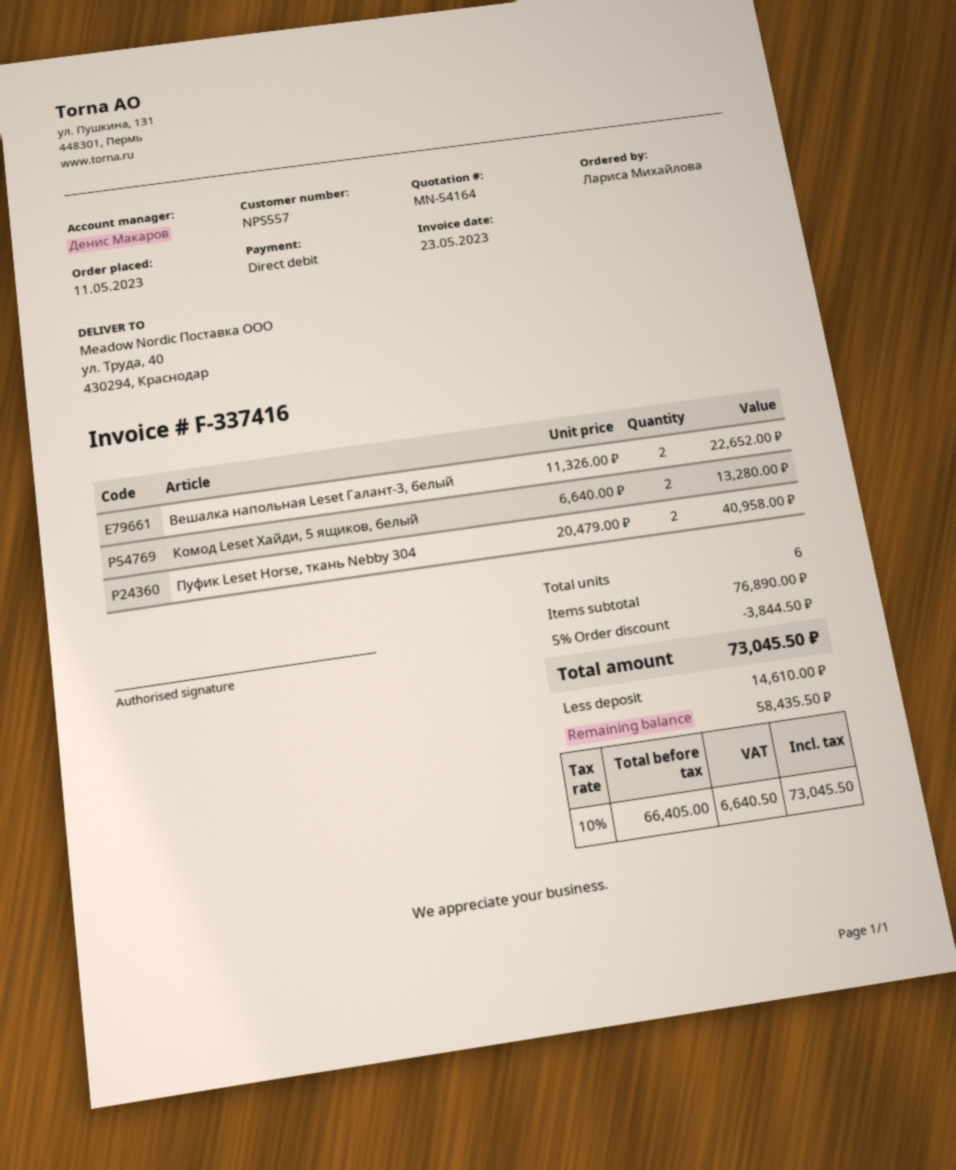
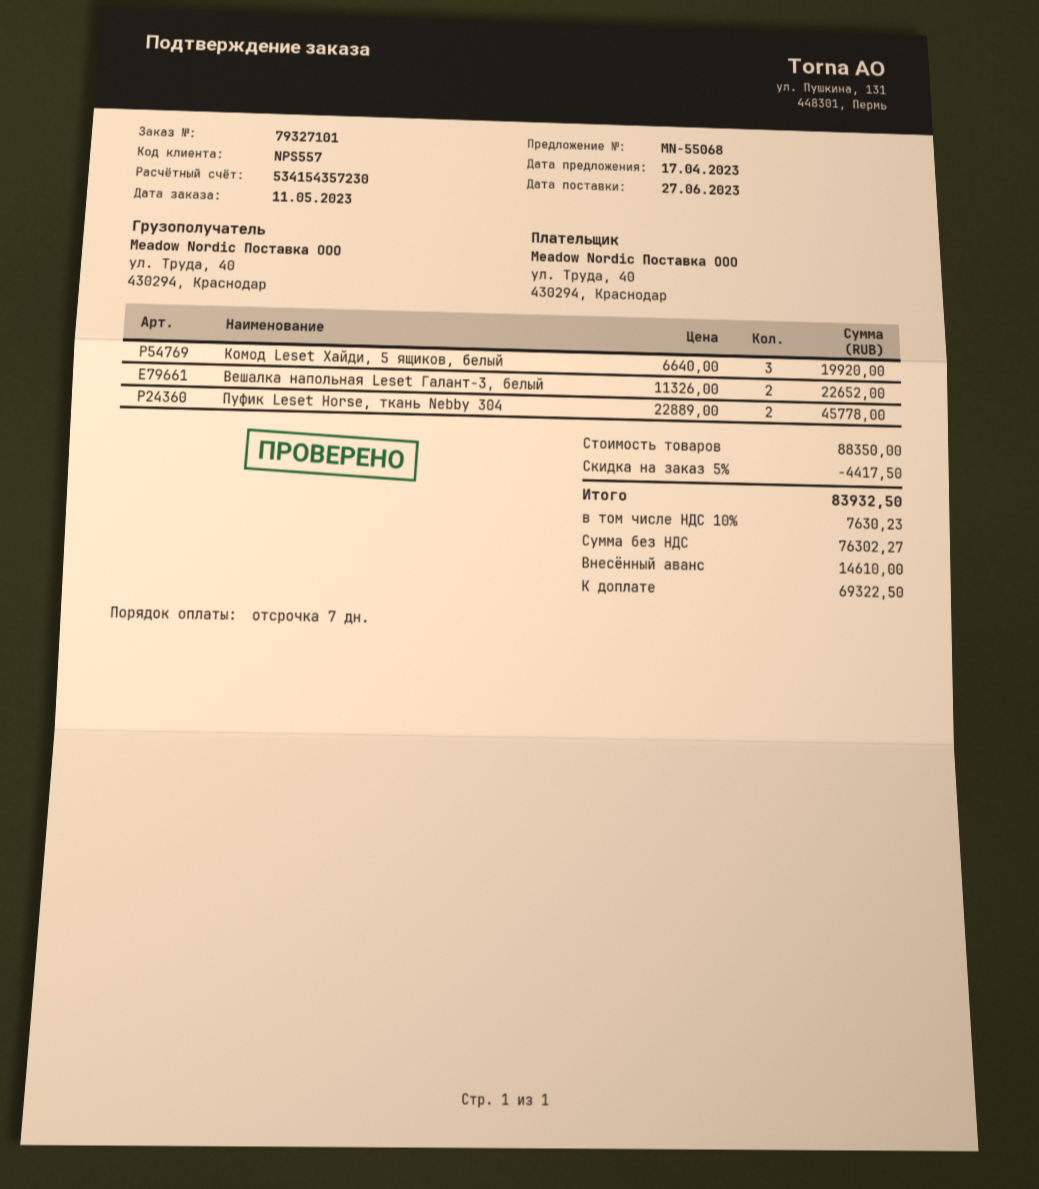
quote number: MN-54164 -> MN-55068
Комод Leset Хайди, 5 ящиков, белый: 2 x 6640.00 = 13280.00 -> 3 x 6640.00 = 19920.00
Пуфик Leset Horse, ткань Nebby 304: 2 x 20479.00 = 40958.00 -> 2 x 22889.00 = 45778.00
subtotal: 76890.00 -> 88350.00
discount: 5% = 3844.50 -> 5% = 4417.50
net: 66405.00 -> 76302.27
tax: 10% = 6640.50 -> 10% = 7630.23
total: 73045.50 -> 83932.50
balance: 58435.50 -> 69322.50

